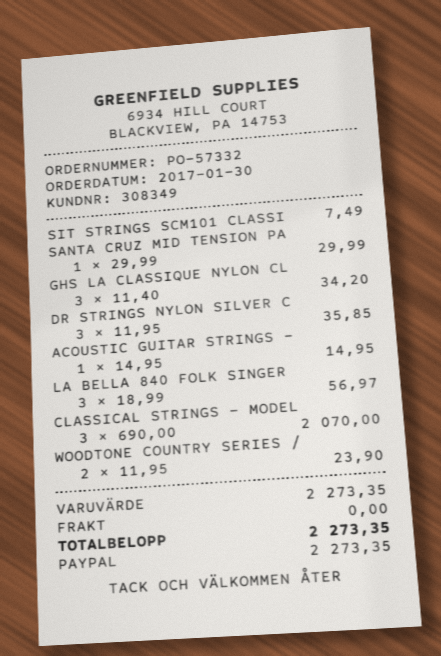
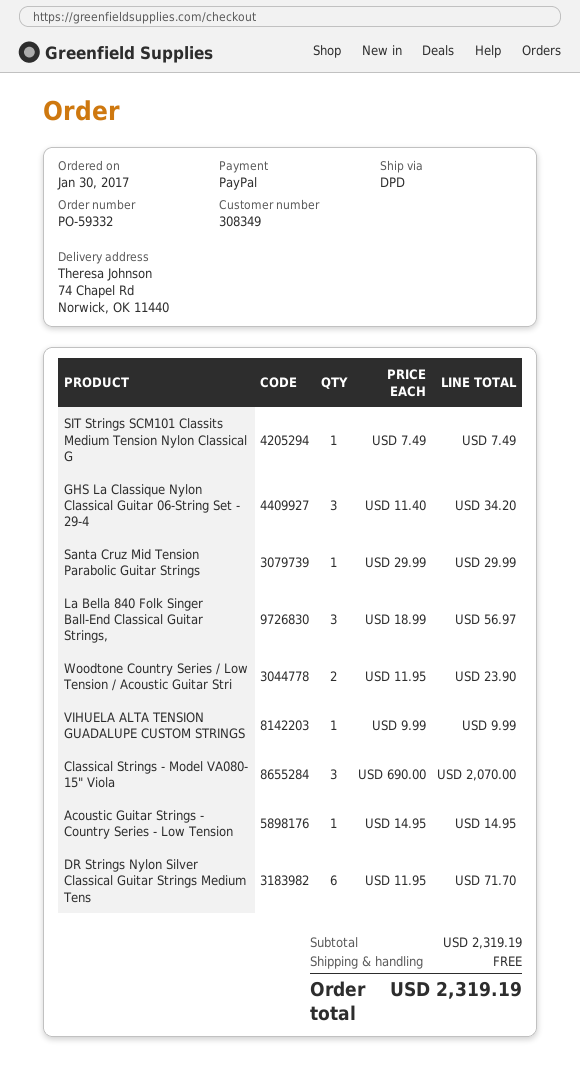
order number: PO-57332 -> PO-59332
DR STRINGS NYLON SILVER C: 3 x 11.95 = 35.85 -> 6 x 11.95 = 71.70
VIHUELA ALTA TENSION GUADALUPE CUSTOM STRINGS: none -> 1 x 9.99 = 9.99
subtotal: 2273.35 -> 2319.19
total: 2273.35 -> 2319.19

